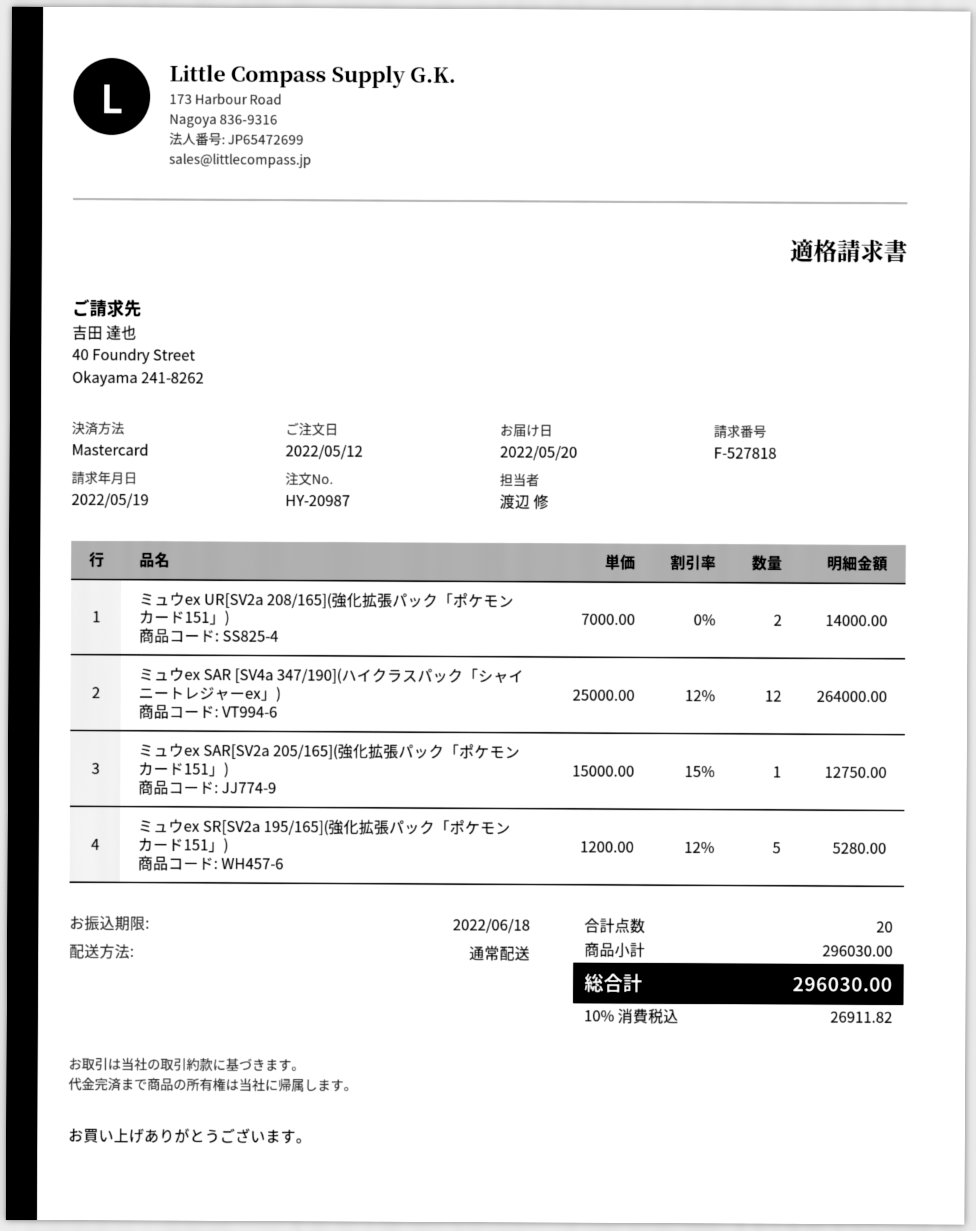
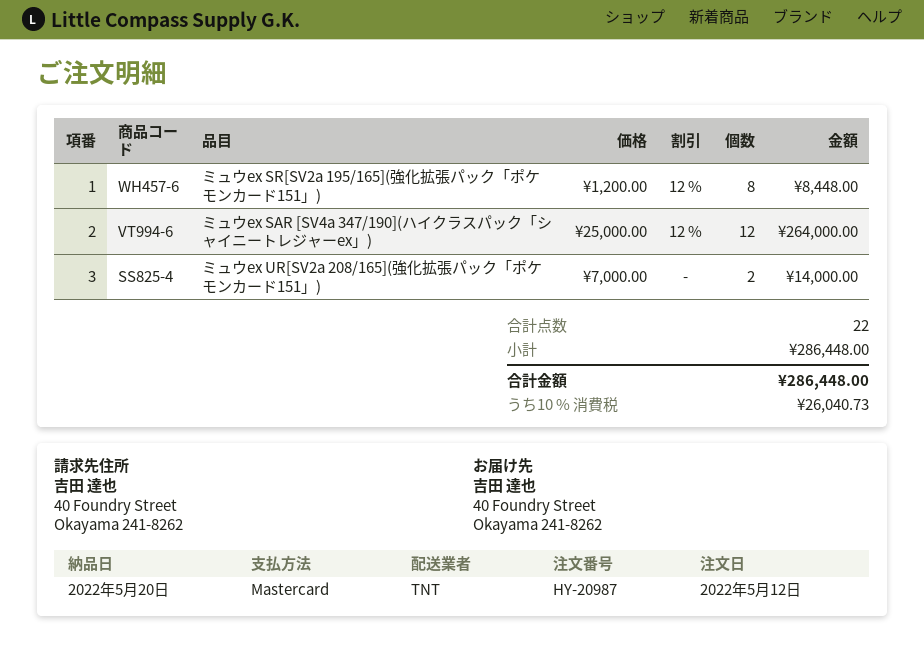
shipping method: standard -> TNT
ミュウex SAR[SV2a 205/165](強化拡張パック「ポケモンカード151」): 1 x 15000.00 - 15% = 12750.00 -> none
ミュウex SR[SV2a 195/165](強化拡張パック「ポケモンカード151」): 5 x 1200.00 - 12% = 5280.00 -> 8 x 1200.00 - 12% = 8448.00
total quantity: 20 -> 22
subtotal: 296030.00 -> 286448.00
tax: 10% = 26911.82 -> 10% = 26040.73
total: 296030.00 -> 286448.00

